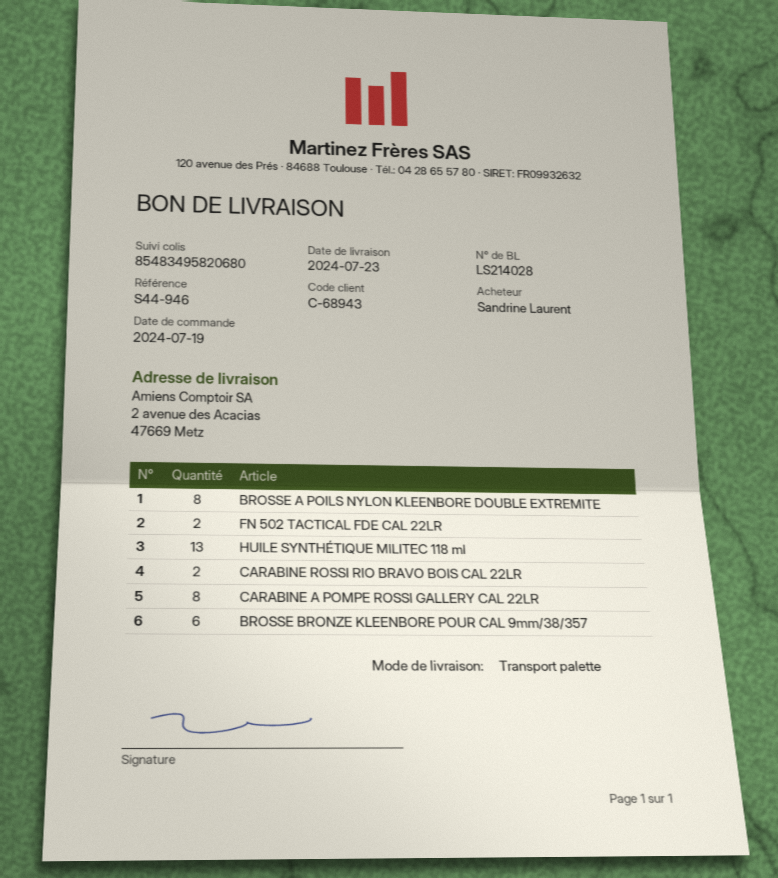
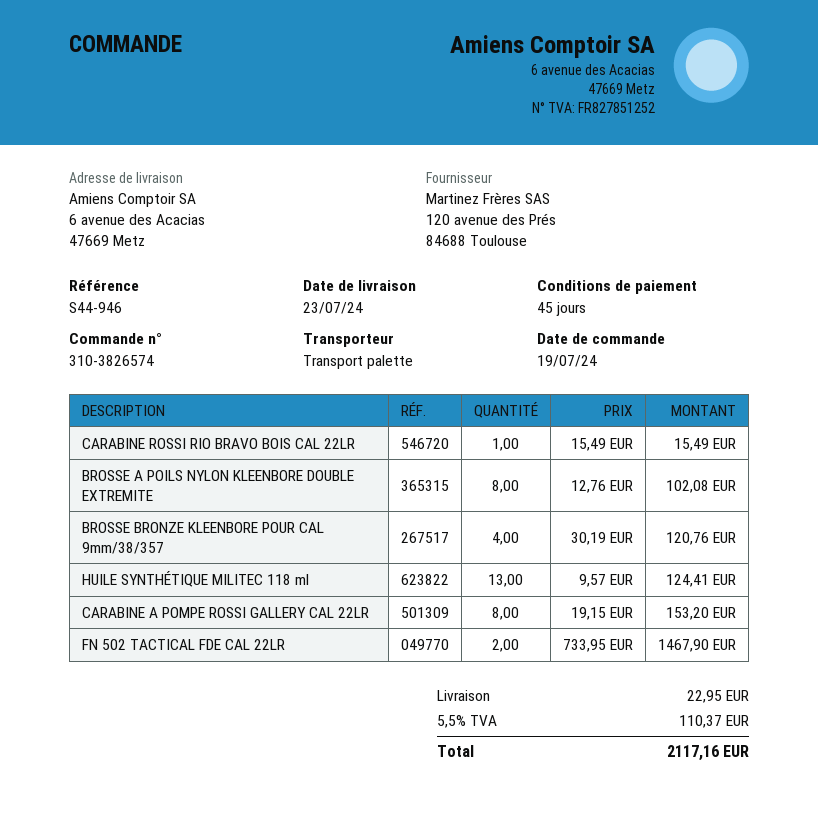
ship to: 2 avenue des Acacias, 47669 Metz -> 6 avenue des Acacias, 47669 Metz
CARABINE ROSSI RIO BRAVO BOIS CAL 22LR: 2 -> 1
BROSSE BRONZE KLEENBORE POUR CAL 9mm/38/357: 6 -> 4

